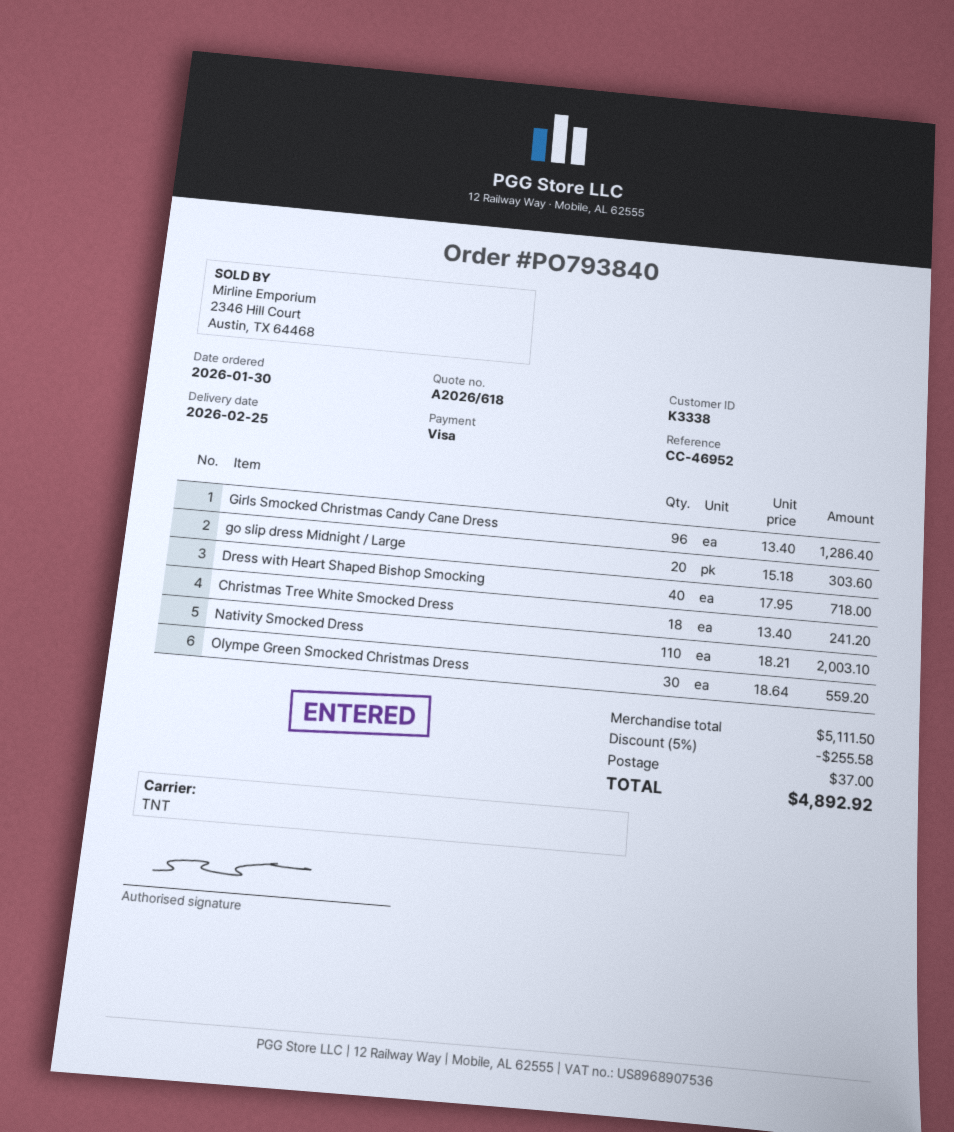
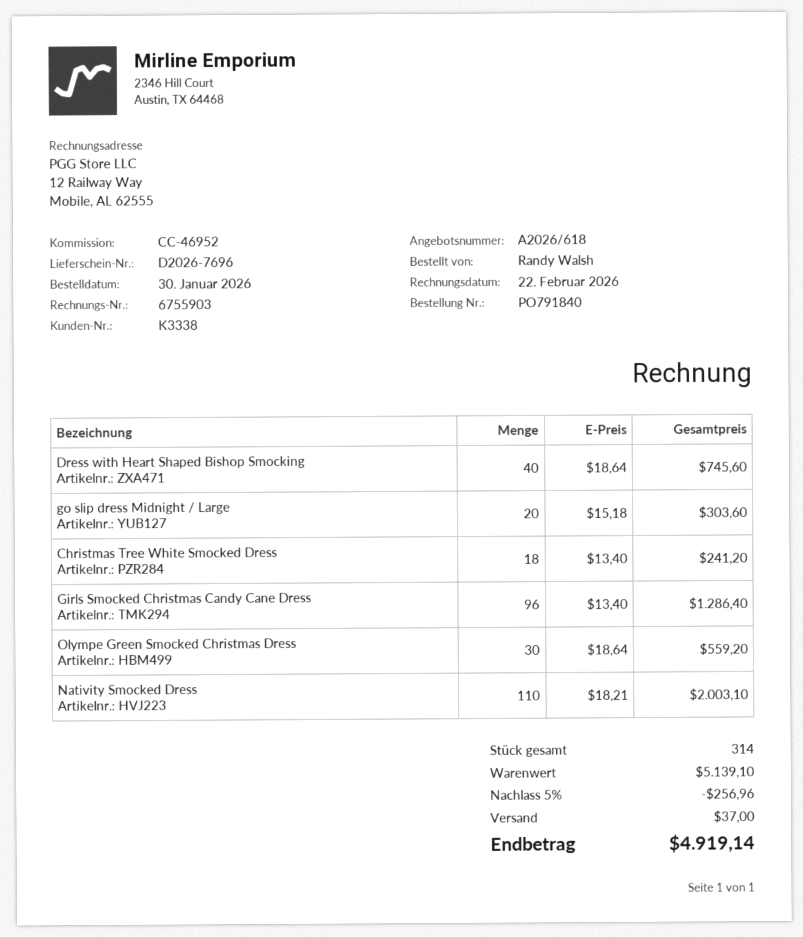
order number: PO793840 -> PO791840
Dress with Heart Shaped Bishop Smocking: 40 x 17.95 = 718.00 -> 40 x 18.64 = 745.60
subtotal: 5111.50 -> 5139.10
discount: 5% = 255.58 -> 5% = 256.96
total: 4892.92 -> 4919.14

